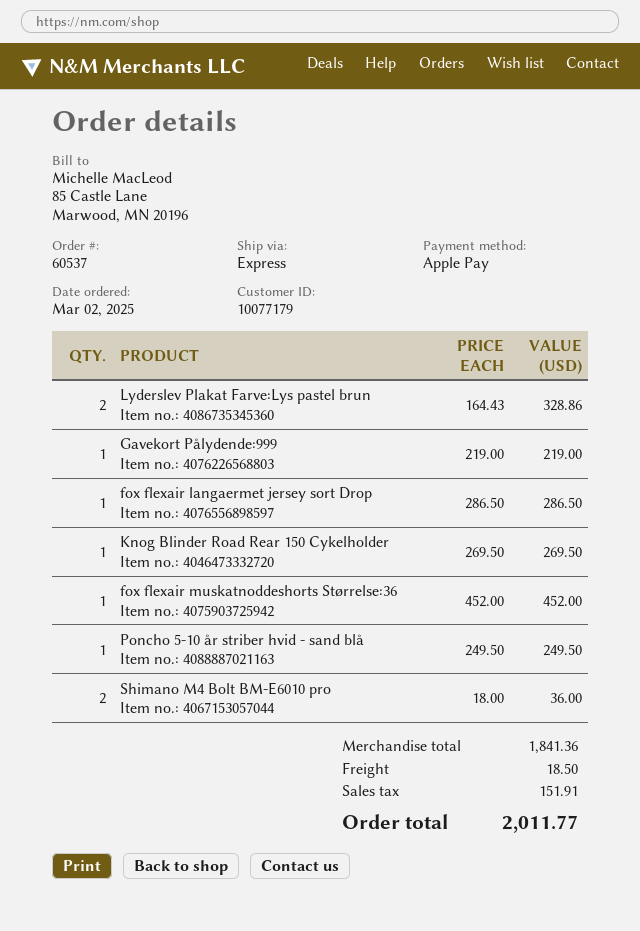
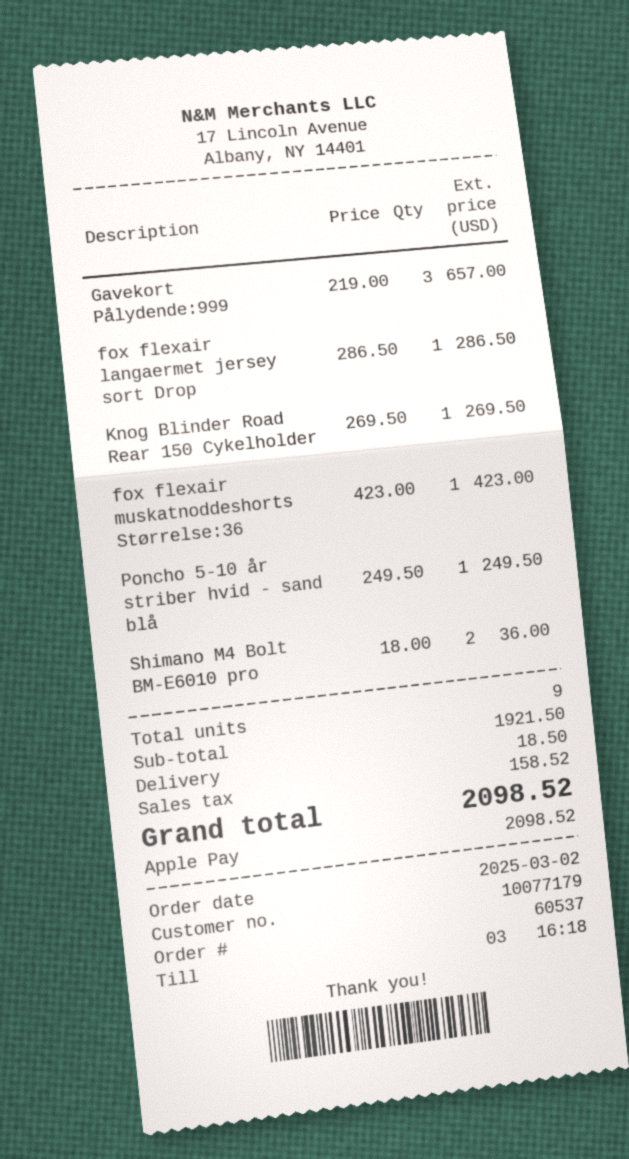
Lyderslev Plakat Farve:Lys pastel brun: 2 x 164.43 = 328.86 -> none
Gavekort Pålydende:999: 1 x 219.00 = 219.00 -> 3 x 219.00 = 657.00
fox flexair muskatnoddeshorts Størrelse:36: 1 x 452.00 = 452.00 -> 1 x 423.00 = 423.00
subtotal: 1841.36 -> 1921.50
tax: 151.91 -> 158.52
total: 2011.77 -> 2098.52

